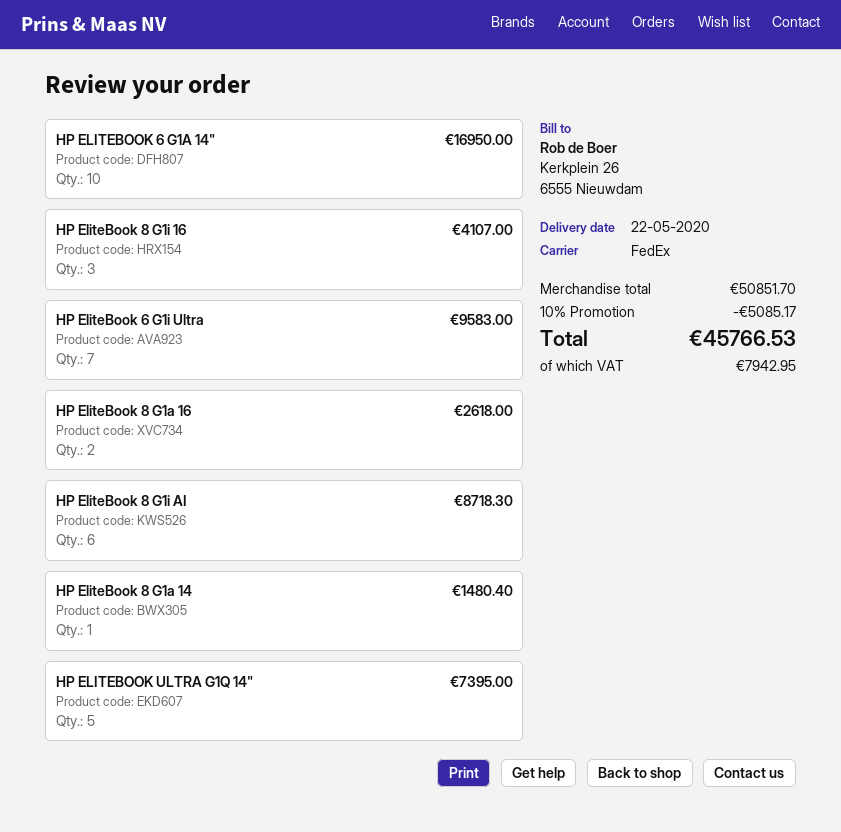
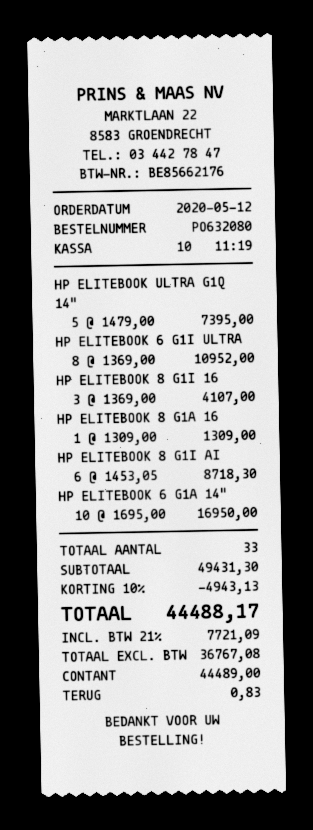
HP EliteBook 6 G1i Ultra: 7 for 9583.00 -> 8 for 10952.00
HP EliteBook 8 G1a 16: 2 for 2618.00 -> 1 for 1309.00
HP EliteBook 8 G1a 14: 1 for 1480.40 -> none
subtotal: 50851.70 -> 49431.30
discount: 10% = 5085.17 -> 10% = 4943.13
tax: 7942.95 -> 7721.09
total: 45766.53 -> 44488.17

